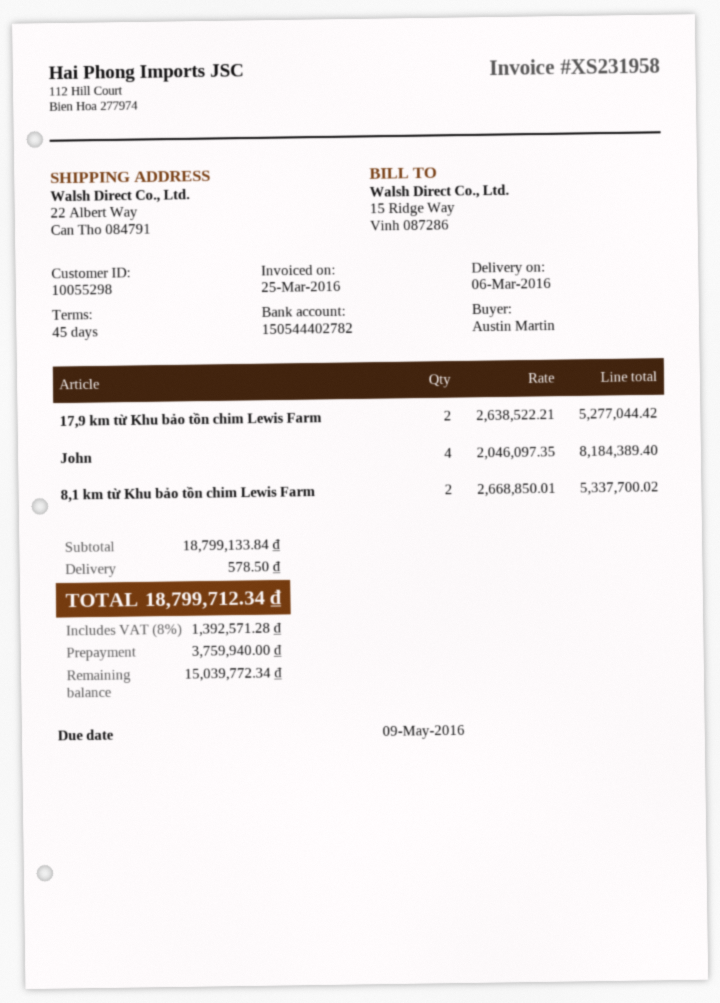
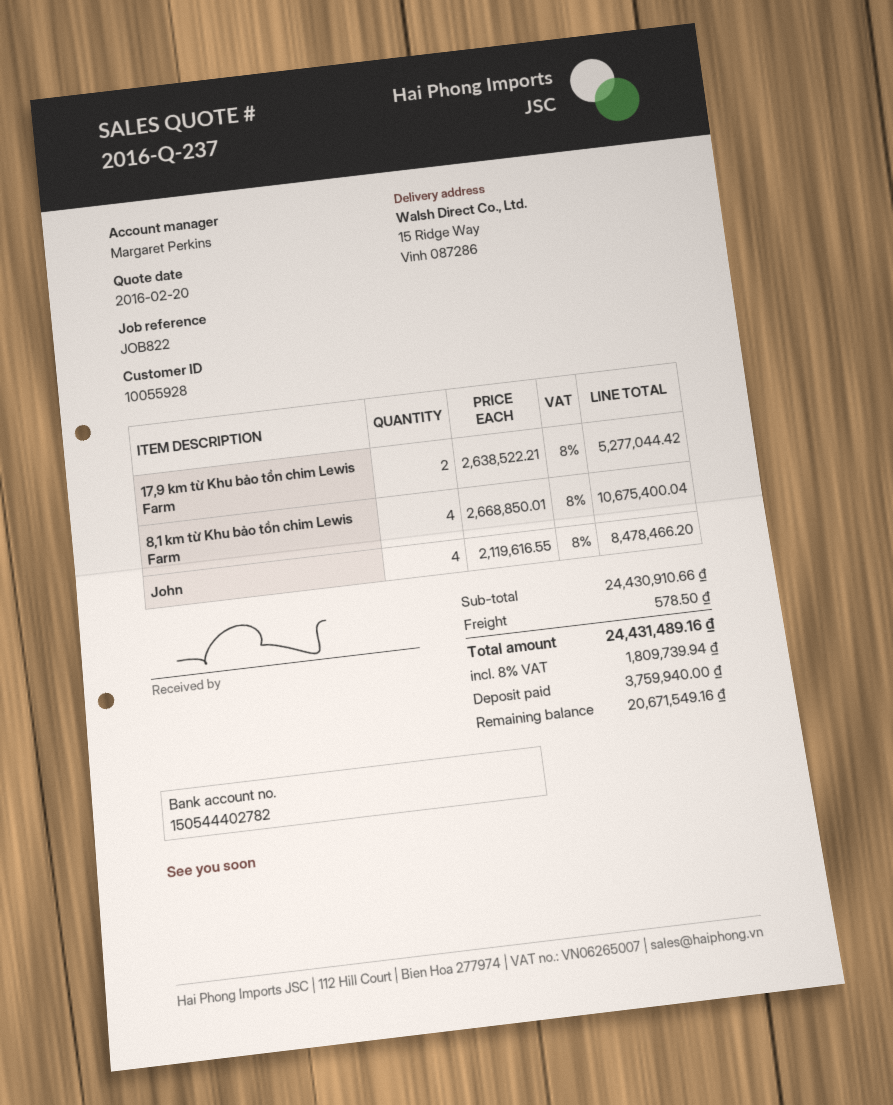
customer number: 10055298 -> 10055928
ship to: 22 Albert Way, Can Tho 084791 -> 15 Ridge Way, Vinh 087286
John: 4 x 2046097.35 = 8184389.40 -> 4 x 2119616.55 = 8478466.20
8,1 km từ Khu bảo tồn chim Lewis Farm: 2 x 2668850.01 = 5337700.02 -> 4 x 2668850.01 = 10675400.04
subtotal: 18799133.84 -> 24430910.66
tax: 8% = 1392571.28 -> 8% = 1809739.94
total: 18799712.34 -> 24431489.16
balance: 15039772.34 -> 20671549.16

